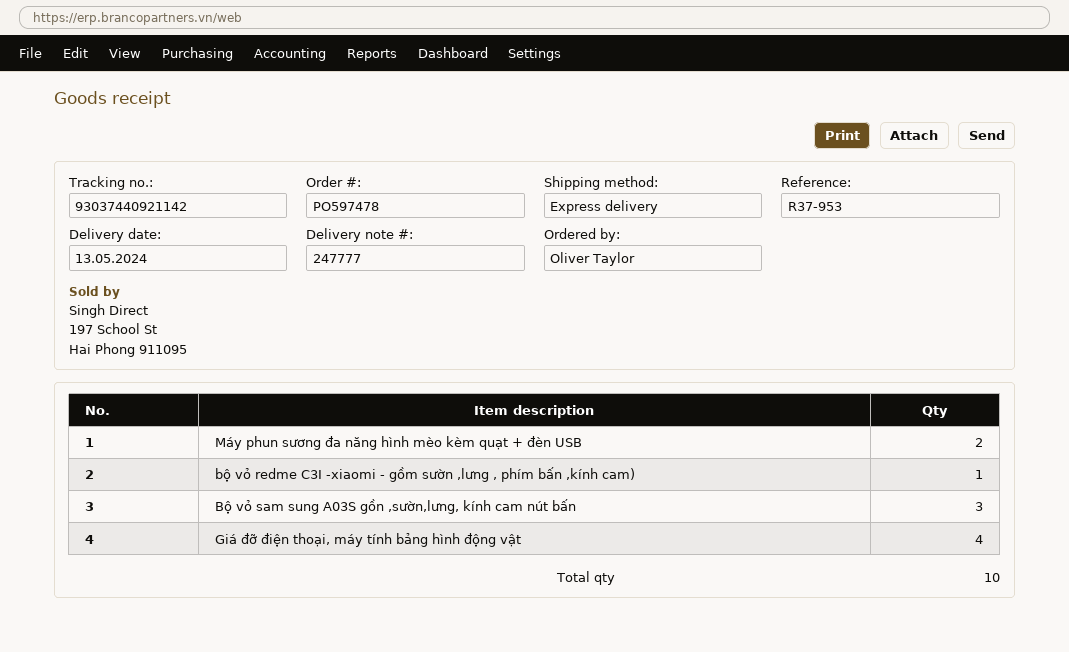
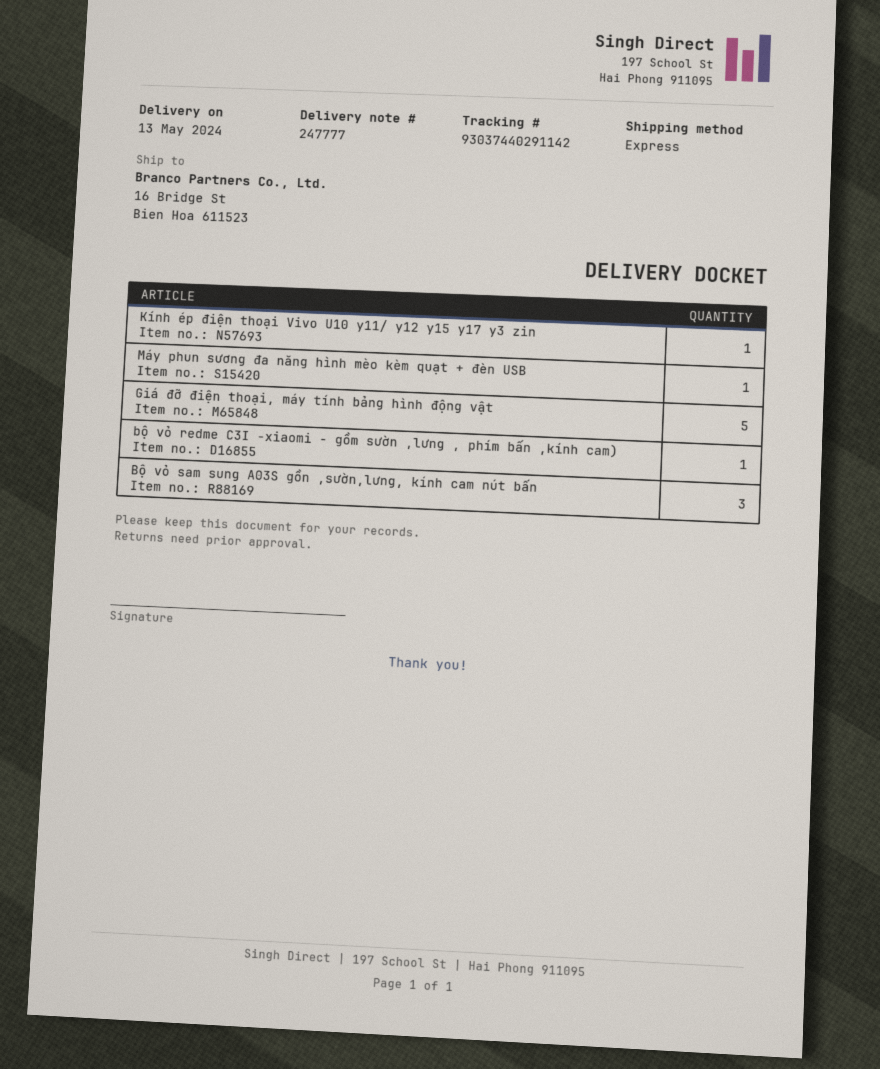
tracking number: 93037440921142 -> 93037440291142
Máy phun sương đa năng hình mèo kèm quạt + đèn USB: 2 -> 1
Giá đỡ điện thoại, máy tính bảng hình động vật: 4 -> 5
Kính ép điện thoại Vivo U10 y11/ y12 y15 y17 y3 zin: none -> 1

